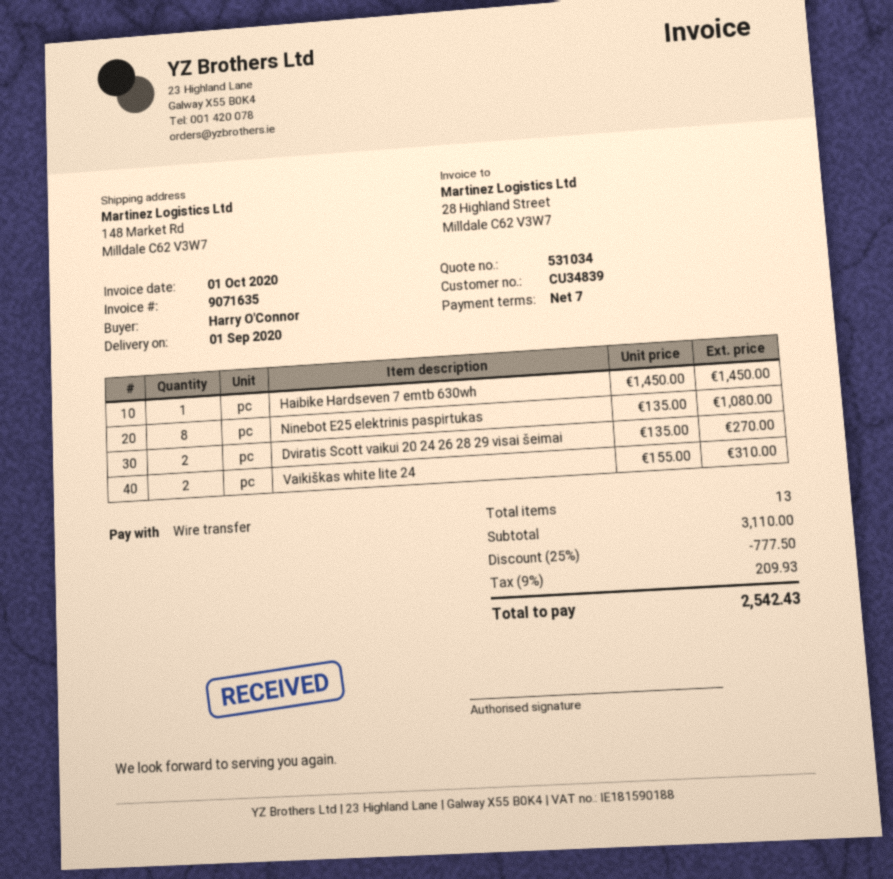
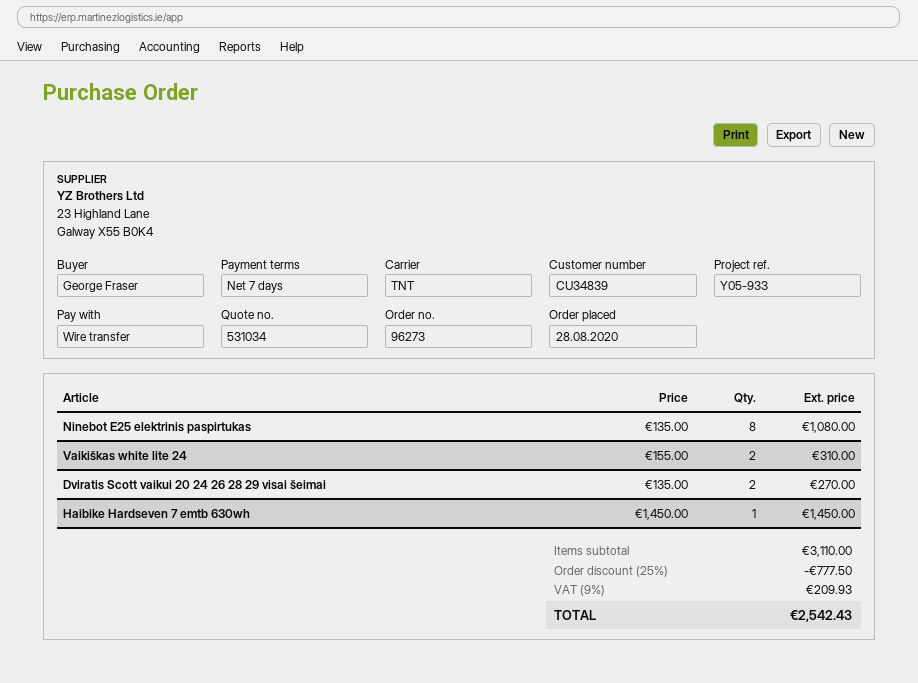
ordered by: Harry O'Connor -> George Fraser

